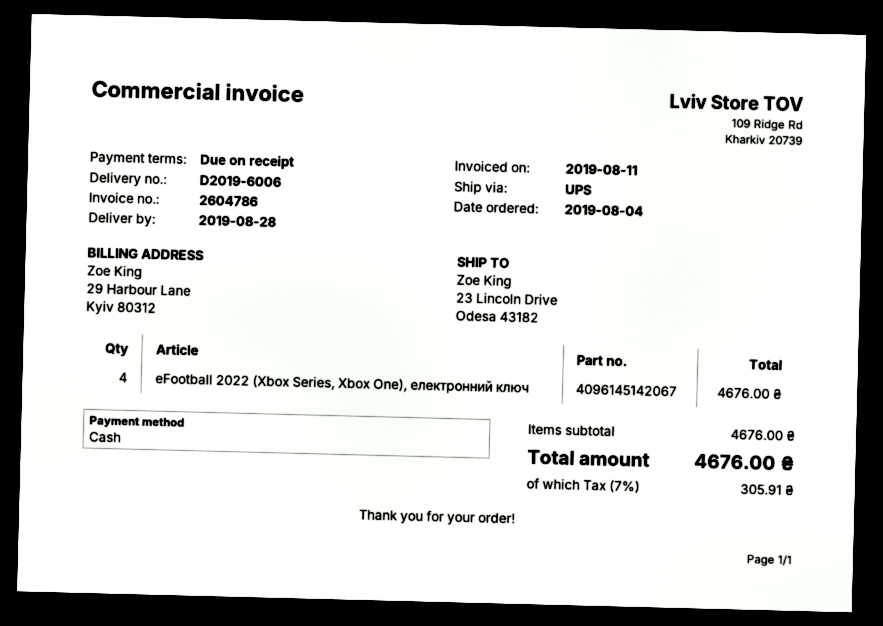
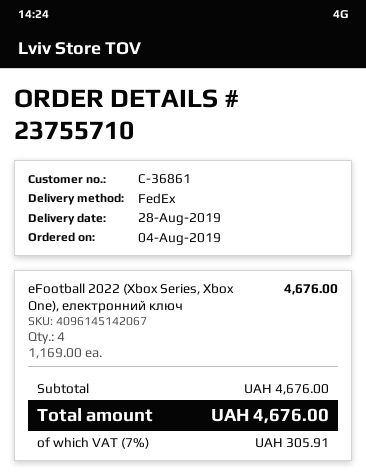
shipping method: UPS -> FedEx

